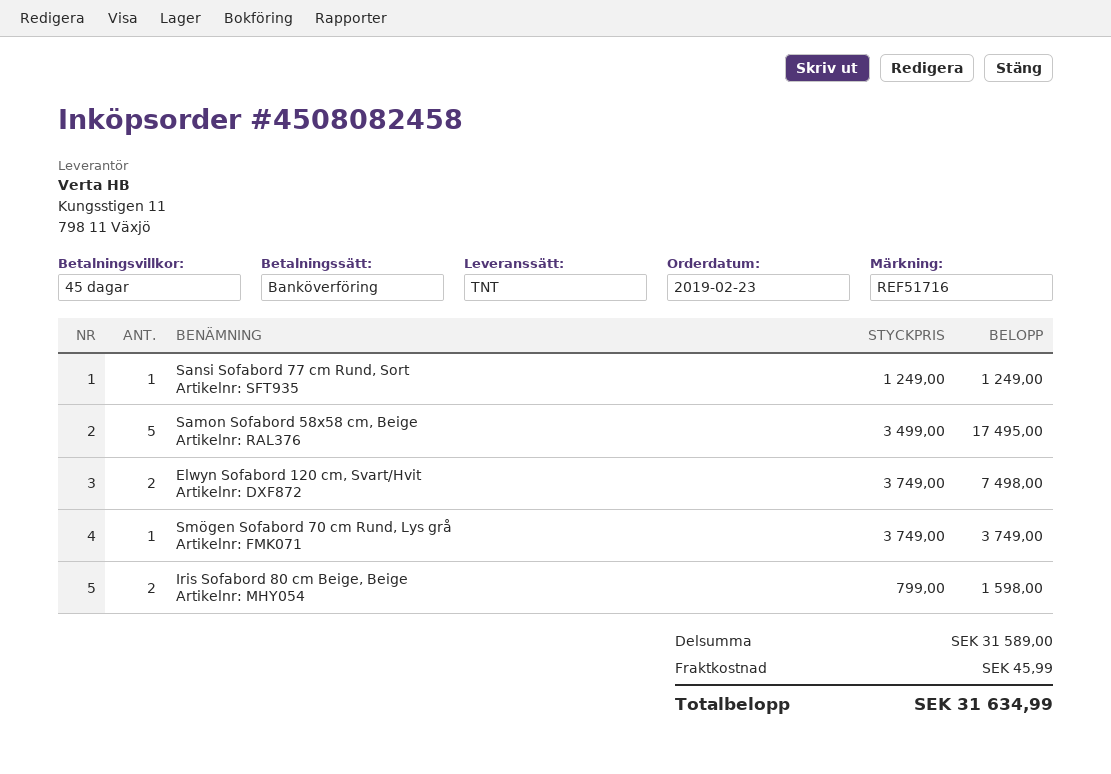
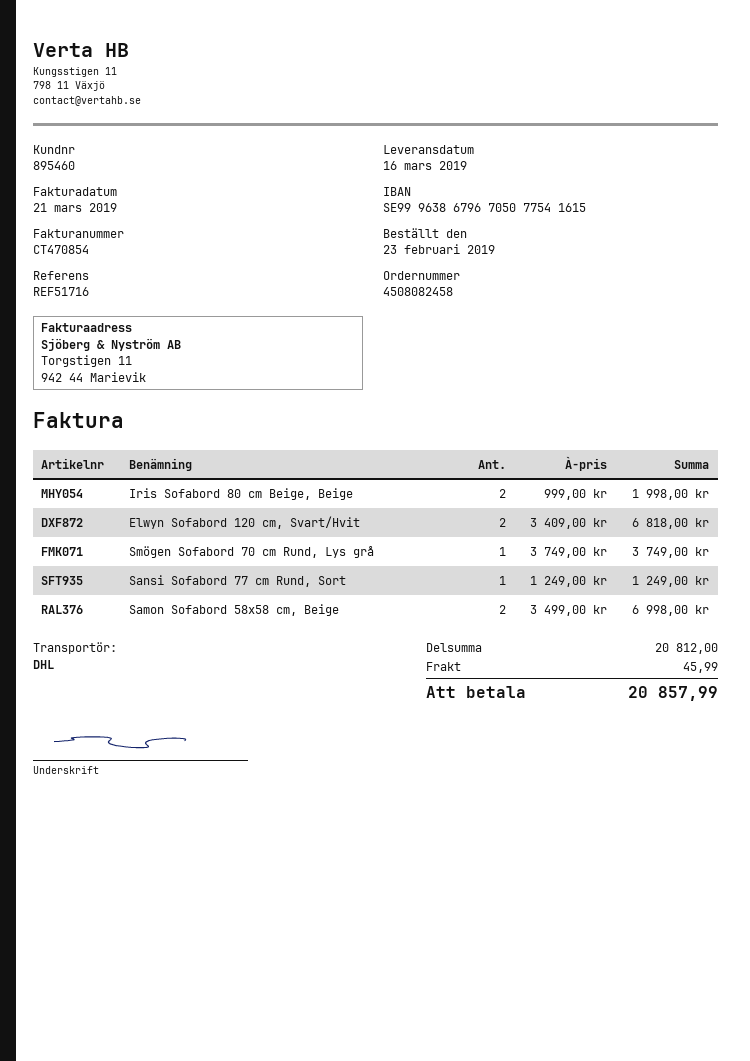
shipping method: TNT -> DHL
Samon Sofabord 58x58 cm, Beige: 5 x 3499.00 = 17495.00 -> 2 x 3499.00 = 6998.00
Elwyn Sofabord 120 cm, Svart/Hvit: 2 x 3749.00 = 7498.00 -> 2 x 3409.00 = 6818.00
Iris Sofabord 80 cm Beige, Beige: 2 x 799.00 = 1598.00 -> 2 x 999.00 = 1998.00
subtotal: 31589.00 -> 20812.00
total: 31634.99 -> 20857.99

